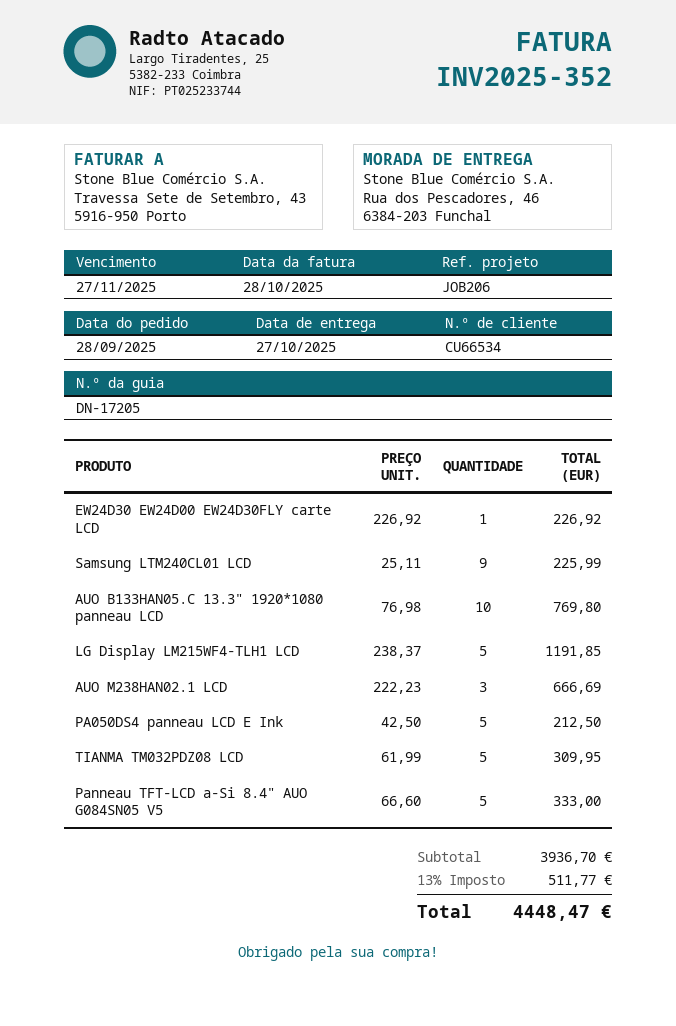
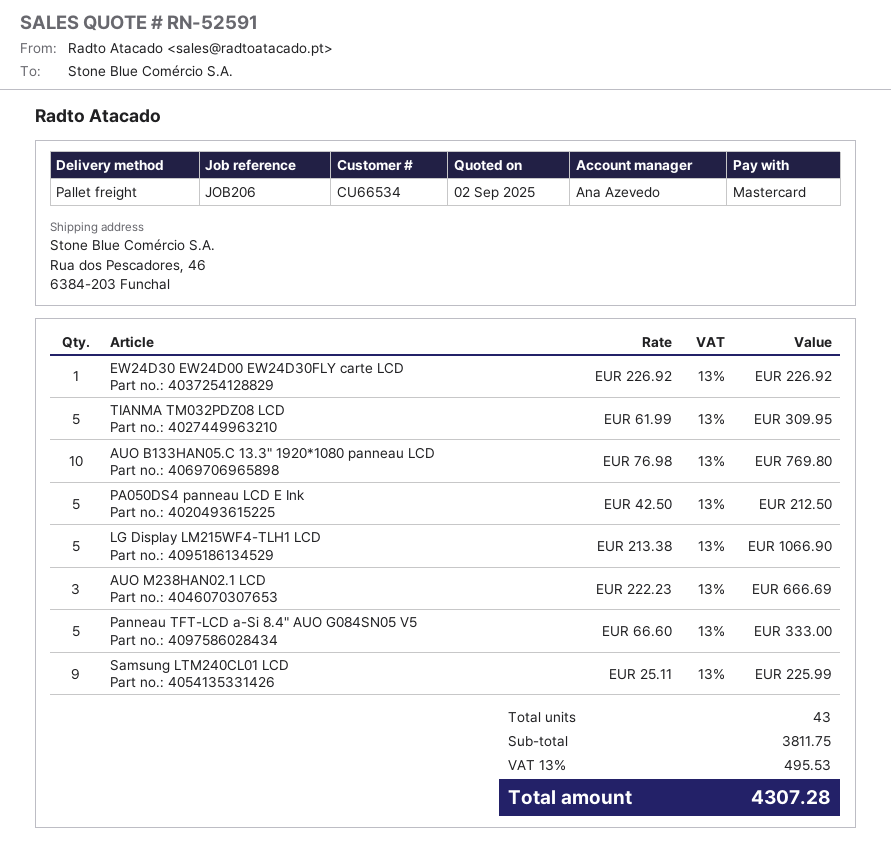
LG Display LM215WF4-TLH1 LCD: 5 x 238.37 = 1191.85 -> 5 x 213.38 = 1066.90
subtotal: 3936.70 -> 3811.75
tax: 13% = 511.77 -> 13% = 495.53
total: 4448.47 -> 4307.28

